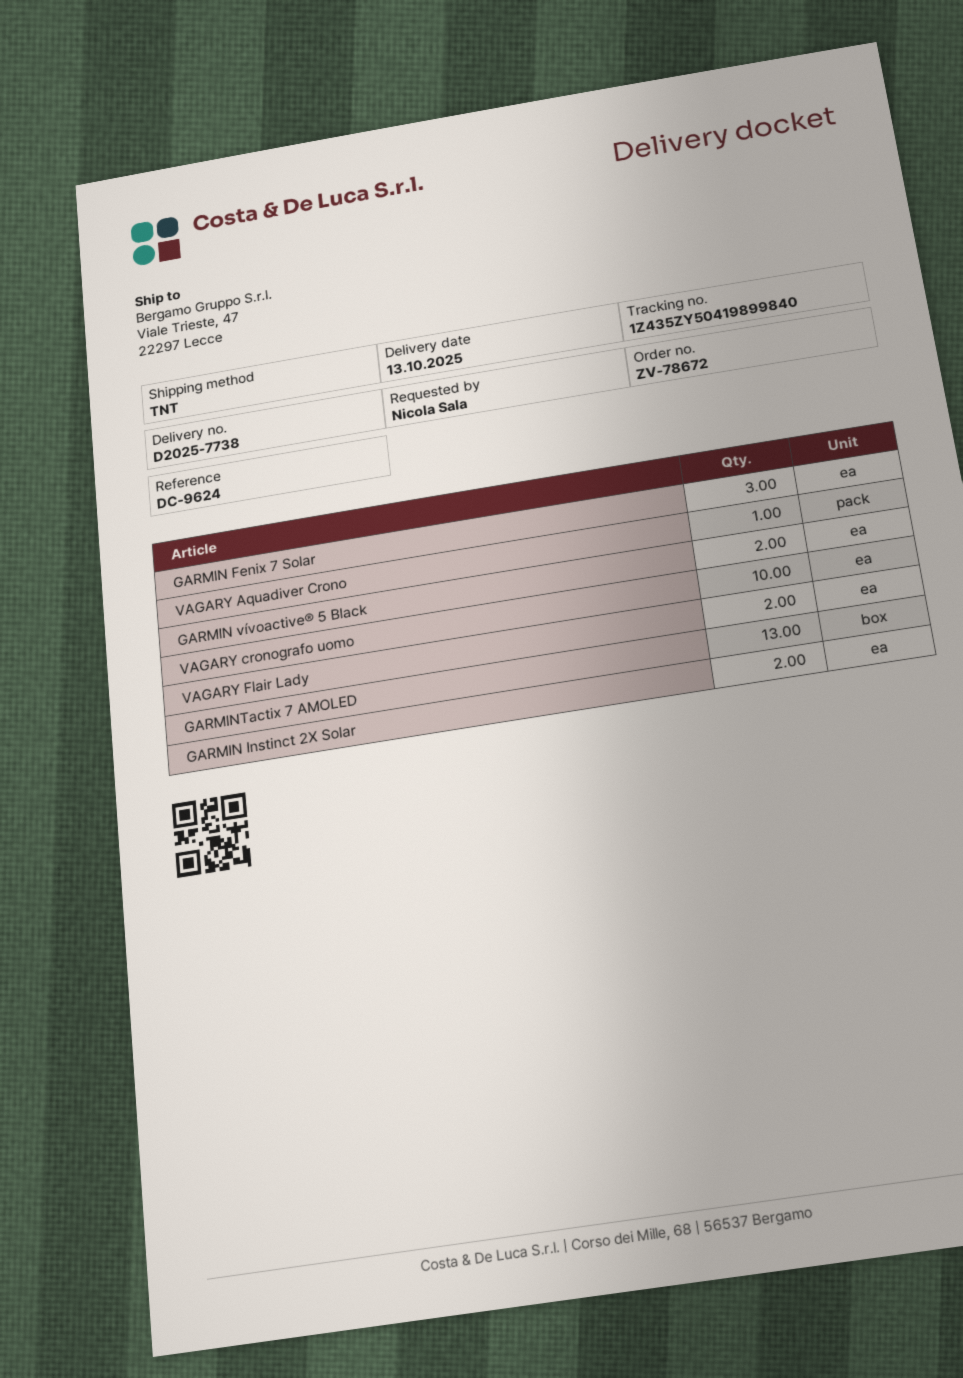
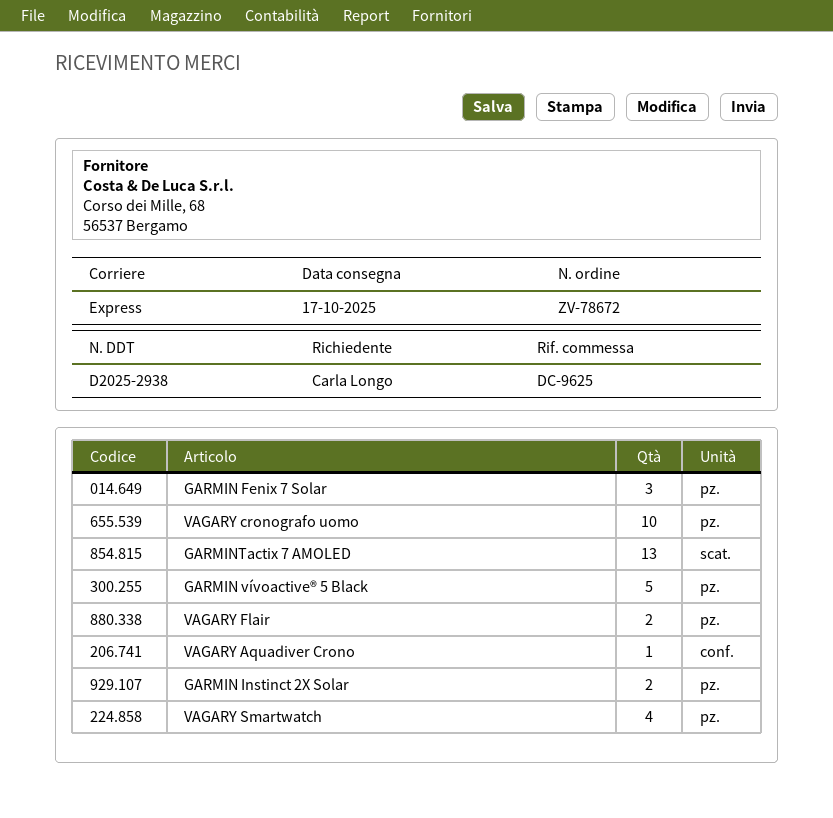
delivery note number: D2025-7738 -> D2025-2938
delivery date: 2025-10-13 -> 2025-10-17
reference: DC-9624 -> DC-9625
ordered by: Nicola Sala -> Carla Longo
shipping method: TNT -> express
GARMIN vívoactive® 5 Black: 2 -> 5
VAGARY Flair Lady: 2 -> none
VAGARY Flair: none -> 2
VAGARY Smartwatch: none -> 4

